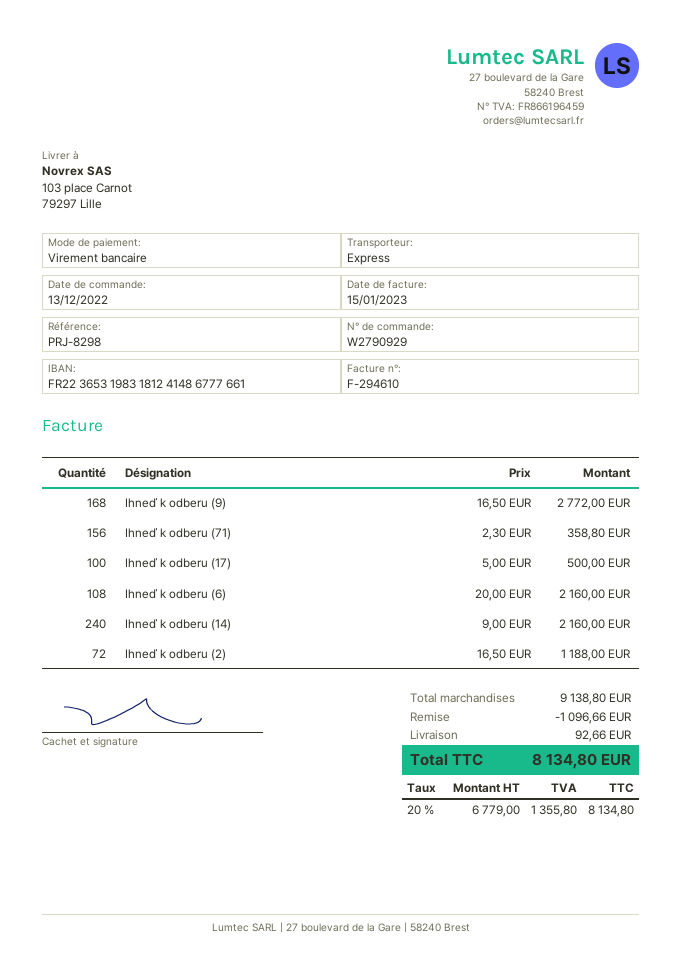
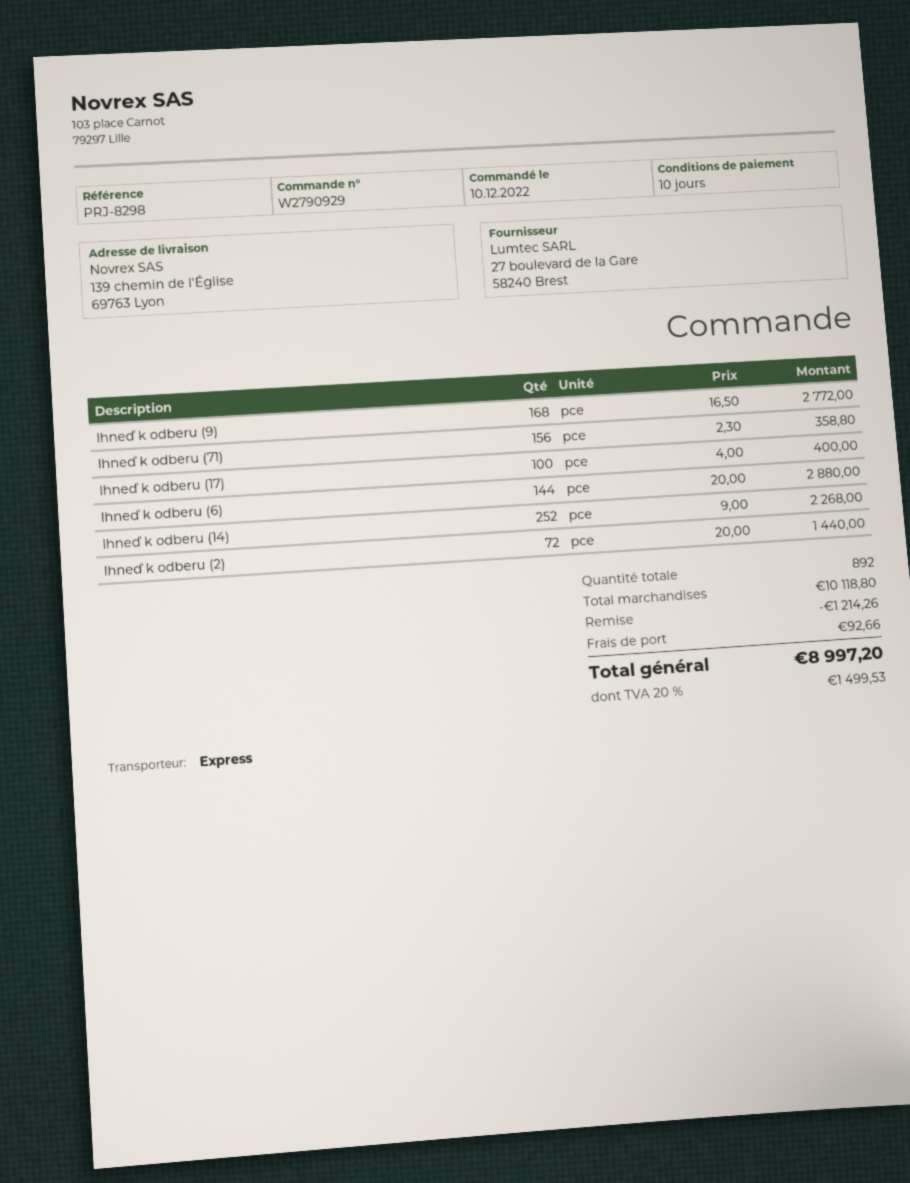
order date: 2022-12-13 -> 2022-12-10
ship to: 103 place Carnot, 79297 Lille -> 139 chemin de l'Église, 69763 Lyon
Ihneď k odberu (17): 100 x 5.00 = 500.00 -> 100 x 4.00 = 400.00
Ihneď k odberu (6): 108 x 20.00 = 2160.00 -> 144 x 20.00 = 2880.00
Ihneď k odberu (14): 240 x 9.00 = 2160.00 -> 252 x 9.00 = 2268.00
Ihneď k odberu (2): 72 x 16.50 = 1188.00 -> 72 x 20.00 = 1440.00
subtotal: 9138.80 -> 10118.80
discount: 1096.66 -> 1214.26
tax: 20% = 1355.80 -> 20% = 1499.53
total: 8134.80 -> 8997.20

